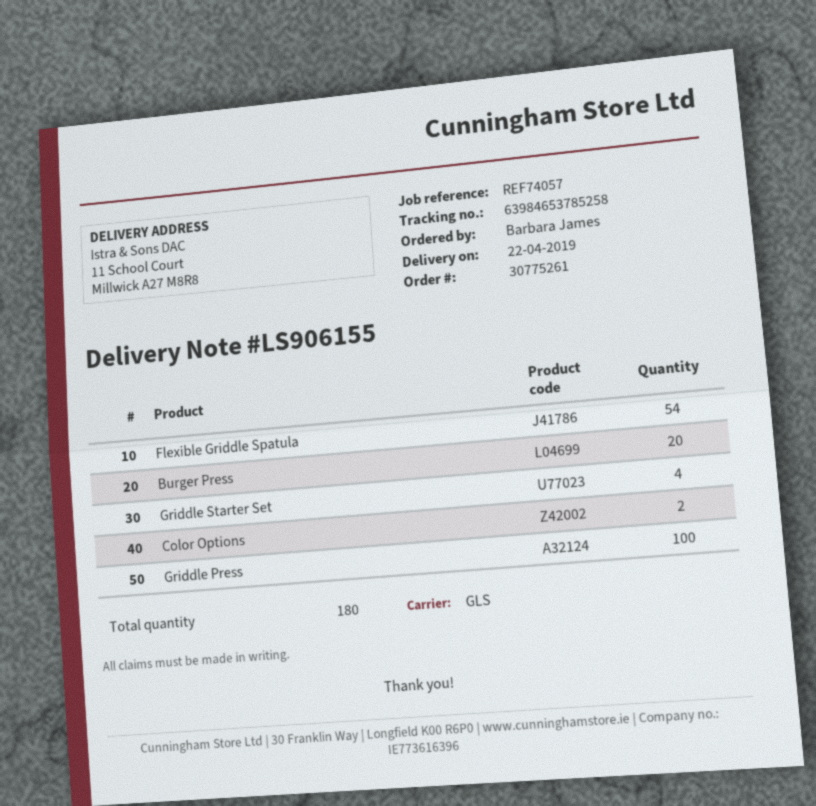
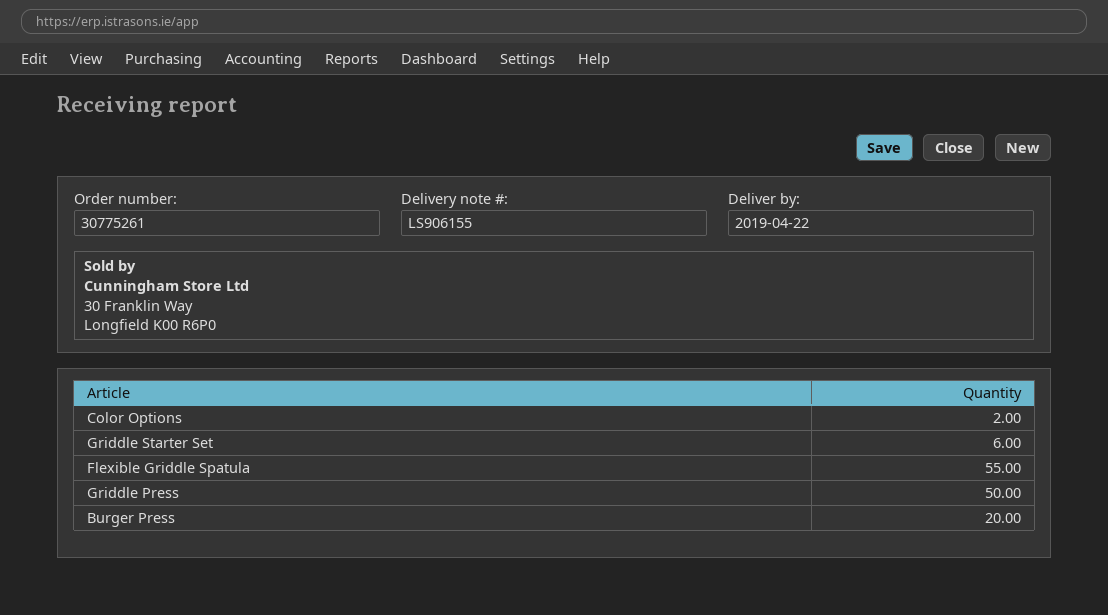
Flexible Griddle Spatula: 54 -> 55
Griddle Starter Set: 4 -> 6
Griddle Press: 100 -> 50

